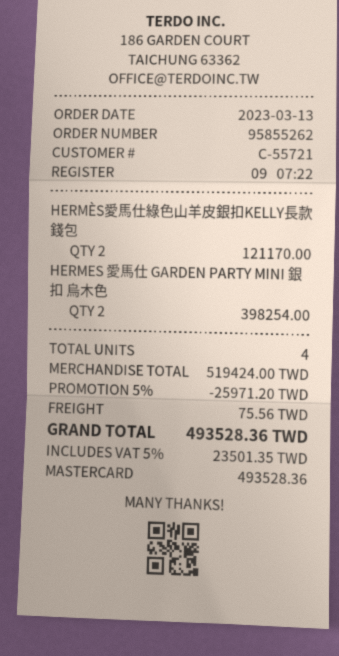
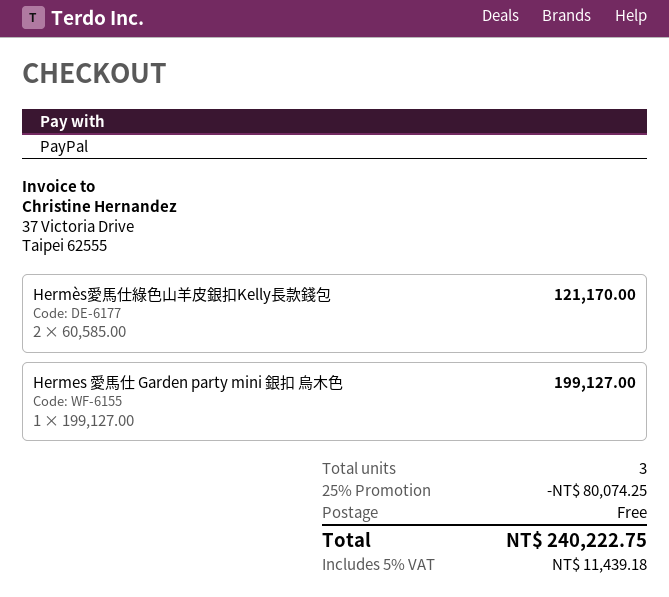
payment method: Mastercard -> PayPal
HERMES 愛馬仕 GARDEN PARTY MINI 銀扣 烏木色: 2 for 398254.00 -> 1 for 199127.00
total quantity: 4 -> 3
discount: 5% = 25971.20 -> 25% = 80074.25
shipping: 75.56 -> 0.00
tax: 5% = 23501.35 -> 5% = 11439.18
total: 493528.36 -> 240222.75

